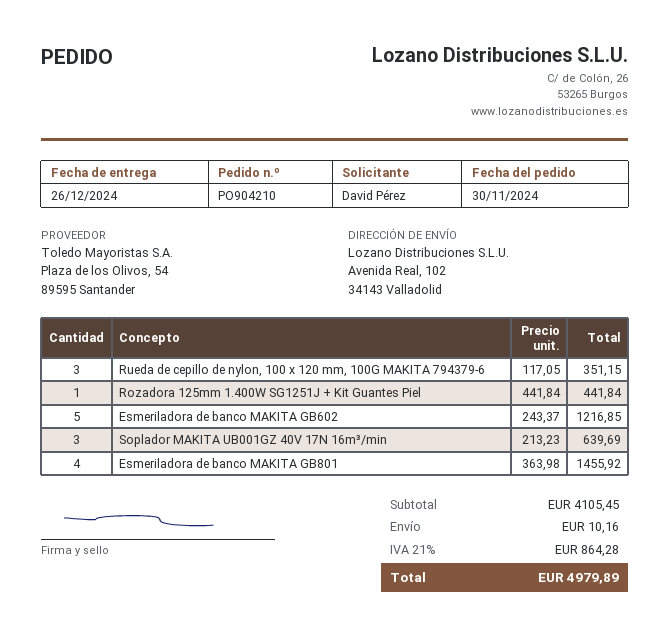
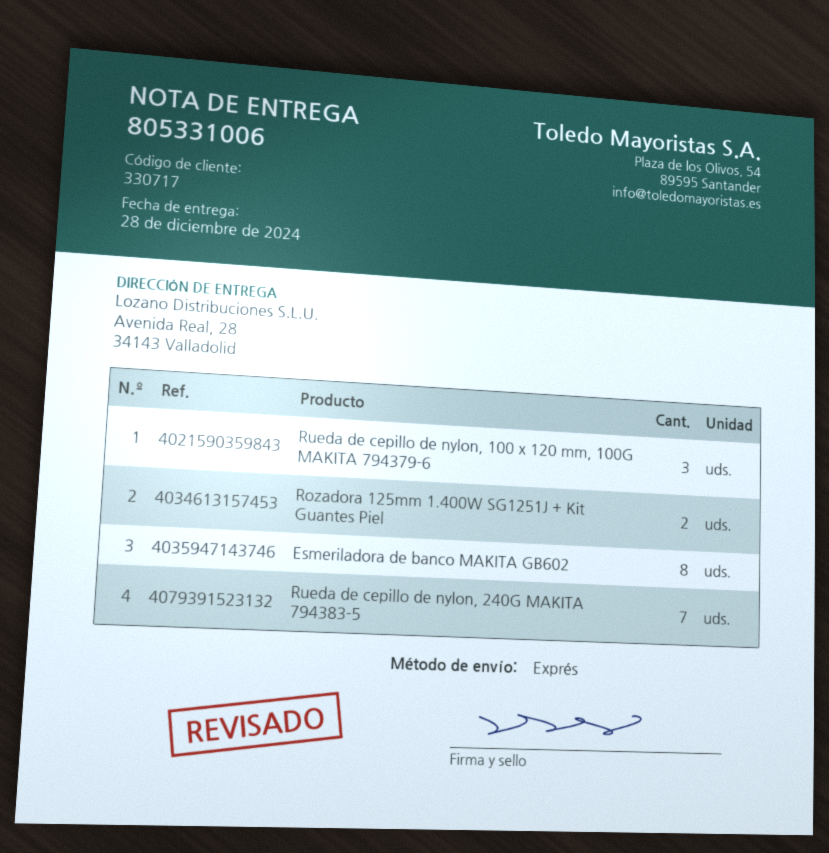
delivery date: 2024-12-26 -> 2024-12-28
ship to: Avenida Real, 102, 34143 Valladolid -> Avenida Real, 28, 34143 Valladolid
Rozadora 125mm 1.400W SG1251J + Kit Guantes Piel: 1 -> 2
Esmeriladora de banco MAKITA GB602: 5 -> 8
Soplador MAKITA UB001GZ 40V 17N 16m³/min: 3 -> none
Esmeriladora de banco MAKITA GB801: 4 -> none
Rueda de cepillo de nylon, 240G MAKITA 794383-5: none -> 7

